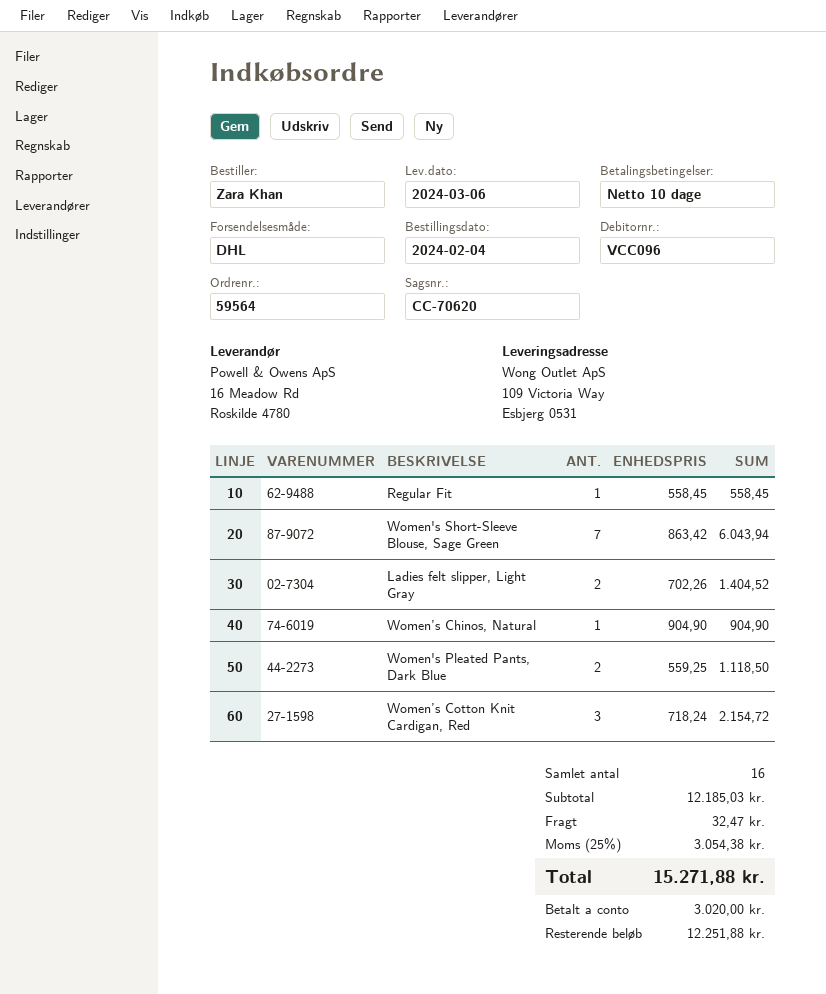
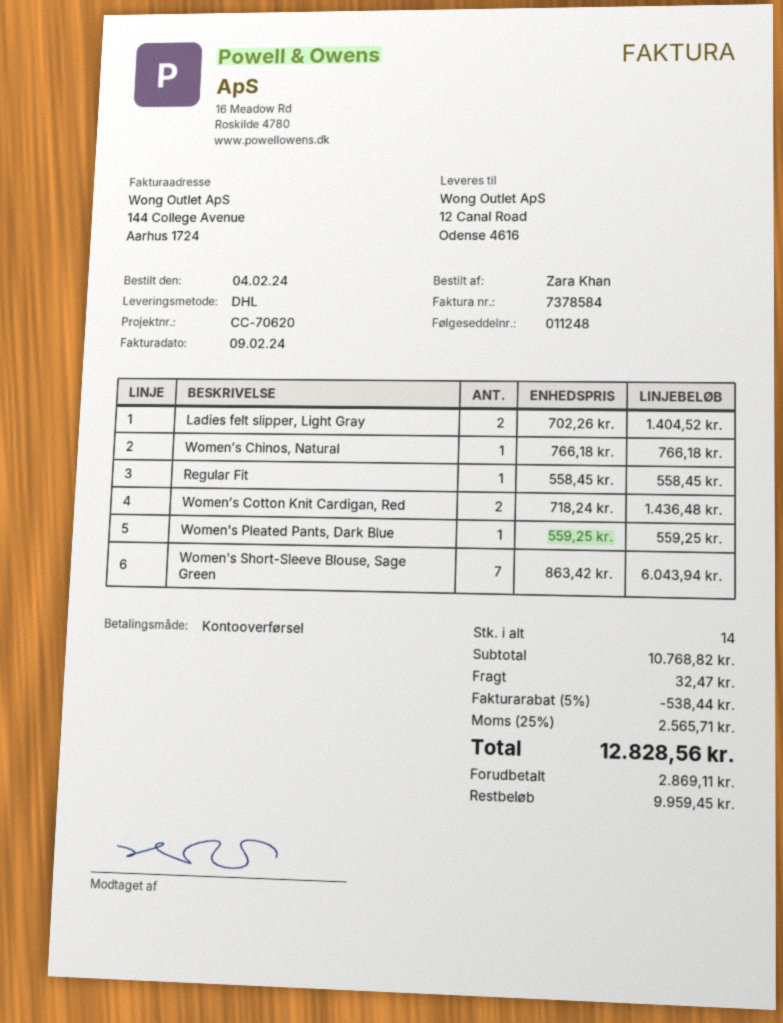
ship to: 109 Victoria Way, Esbjerg 0531 -> 12 Canal Road, Odense 4616
Women’s Chinos, Natural: 1 x 904.90 = 904.90 -> 1 x 766.18 = 766.18
Women's Pleated Pants, Dark Blue: 2 x 559.25 = 1118.50 -> 1 x 559.25 = 559.25
Women’s Cotton Knit Cardigan, Red: 3 x 718.24 = 2154.72 -> 2 x 718.24 = 1436.48
total quantity: 16 -> 14
subtotal: 12185.03 -> 10768.82
discount: none -> 5% = 538.44
tax: 25% = 3054.38 -> 25% = 2565.71
total: 15271.88 -> 12828.56
deposit: 3020.00 -> 2869.11
balance: 12251.88 -> 9959.45

